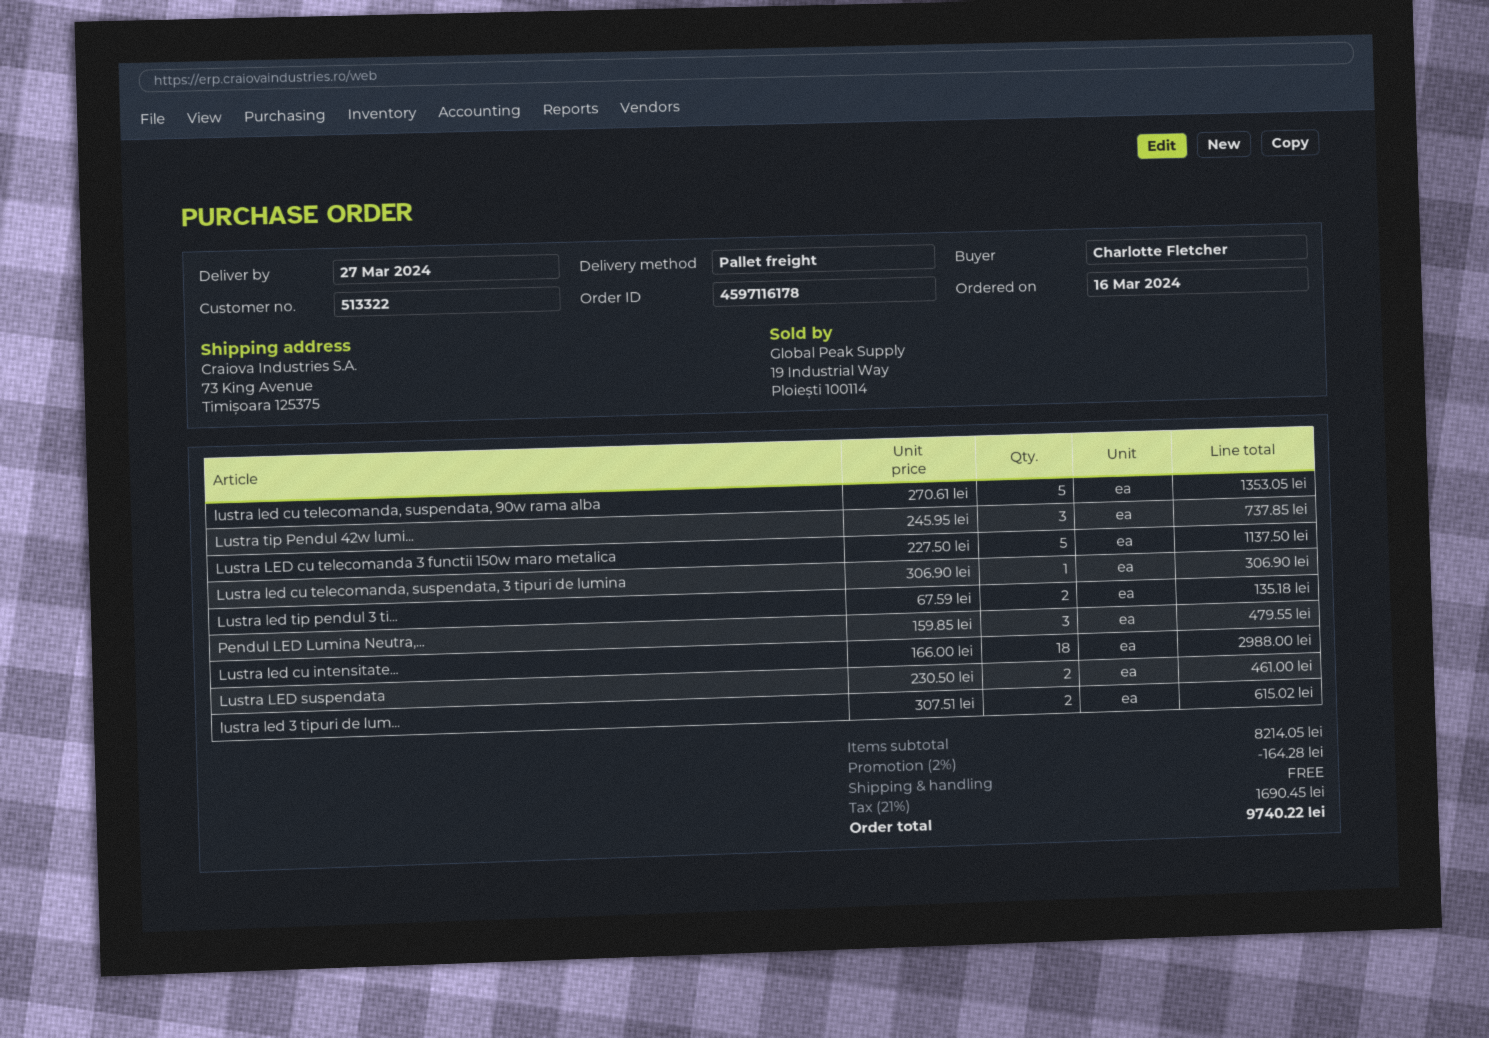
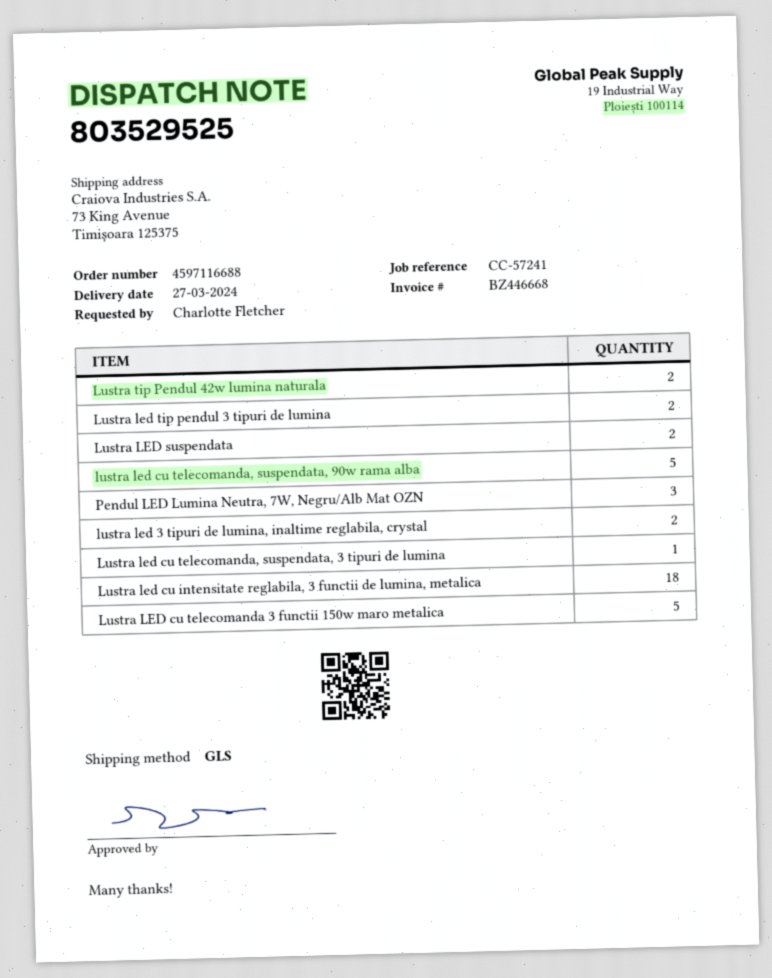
order number: 4597116178 -> 4597116688
shipping method: pallet freight -> GLS
Lustra tip Pendul 42w lumi...: 3 -> 2

